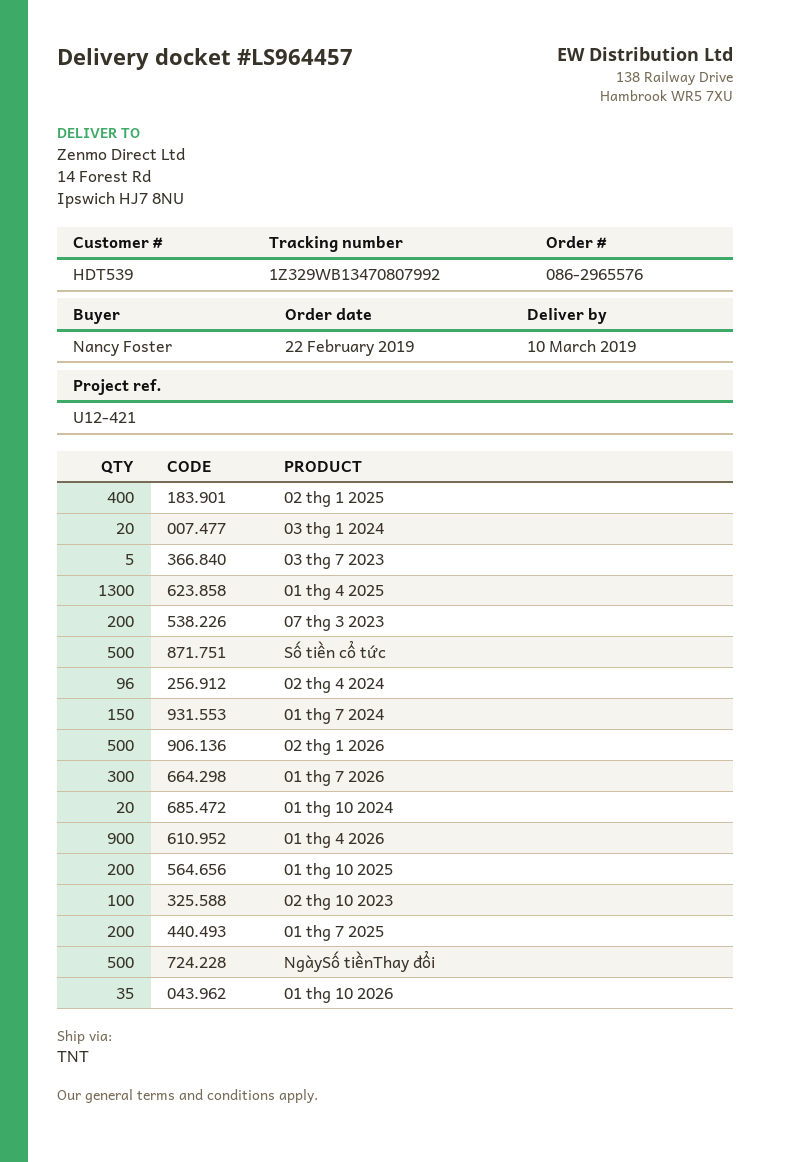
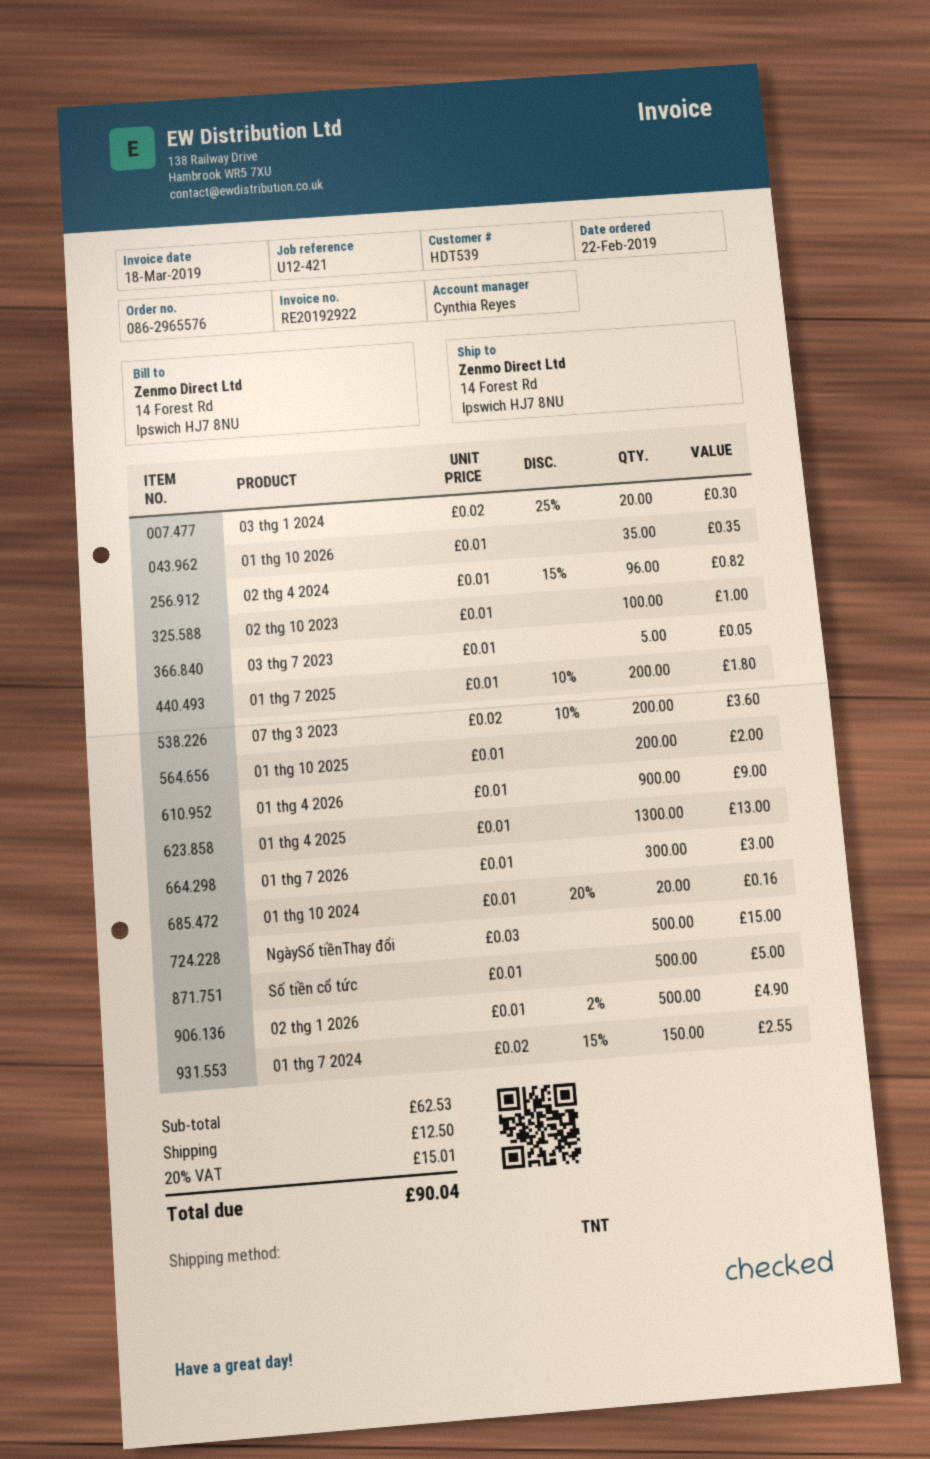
02 thg 1 2025: 400 -> none

